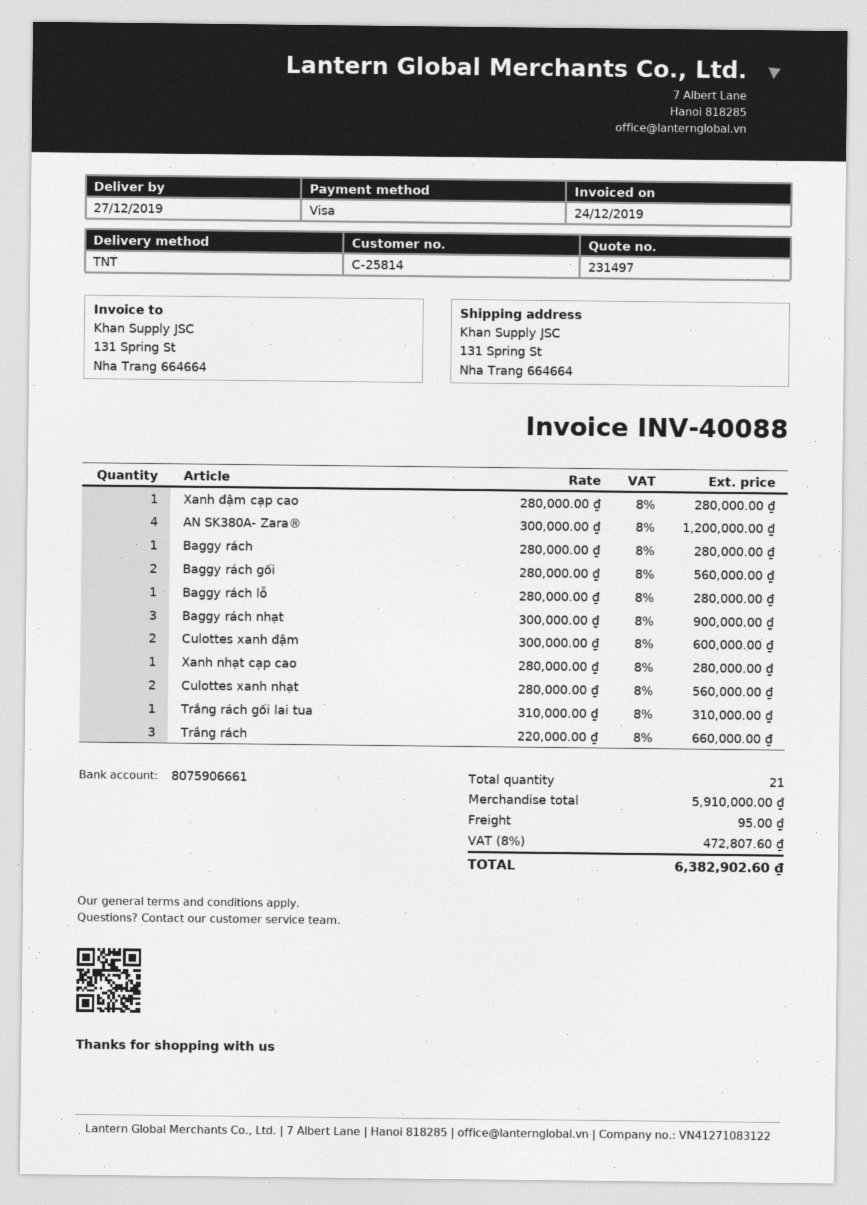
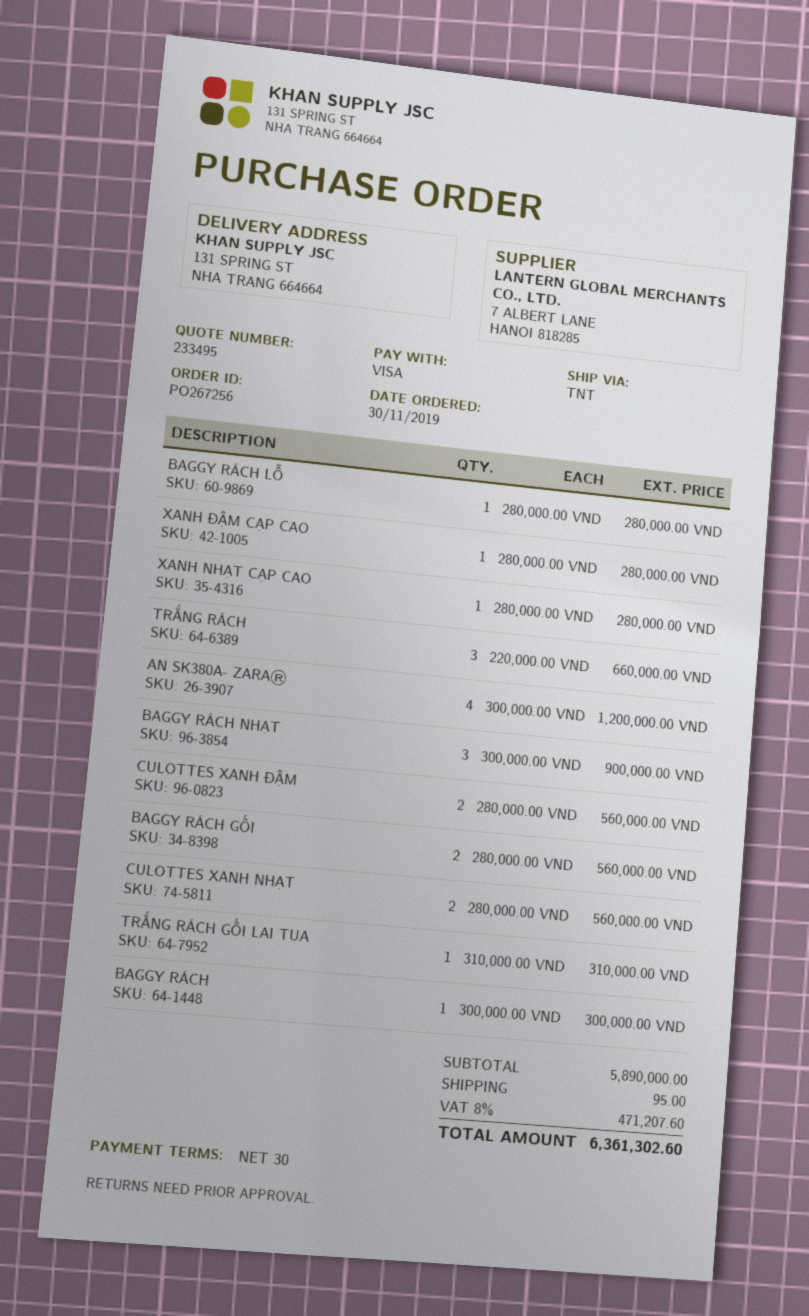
quote number: 231497 -> 233495
Baggy rách: 1 x 280000.00 = 280000.00 -> 1 x 300000.00 = 300000.00
Culottes xanh đậm: 2 x 300000.00 = 600000.00 -> 2 x 280000.00 = 560000.00
subtotal: 5910000.00 -> 5890000.00
tax: 8% = 472807.60 -> 8% = 471207.60
total: 6382902.60 -> 6361302.60

